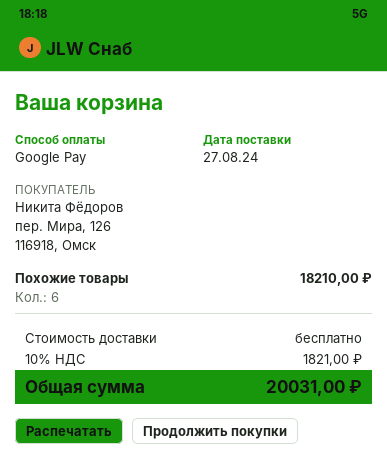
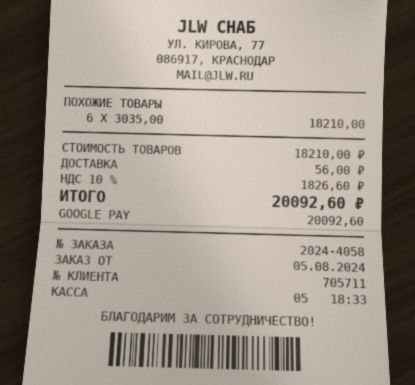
shipping: 0.00 -> 56.00
tax: 10% = 1821.00 -> 10% = 1826.60
total: 20031.00 -> 20092.60

